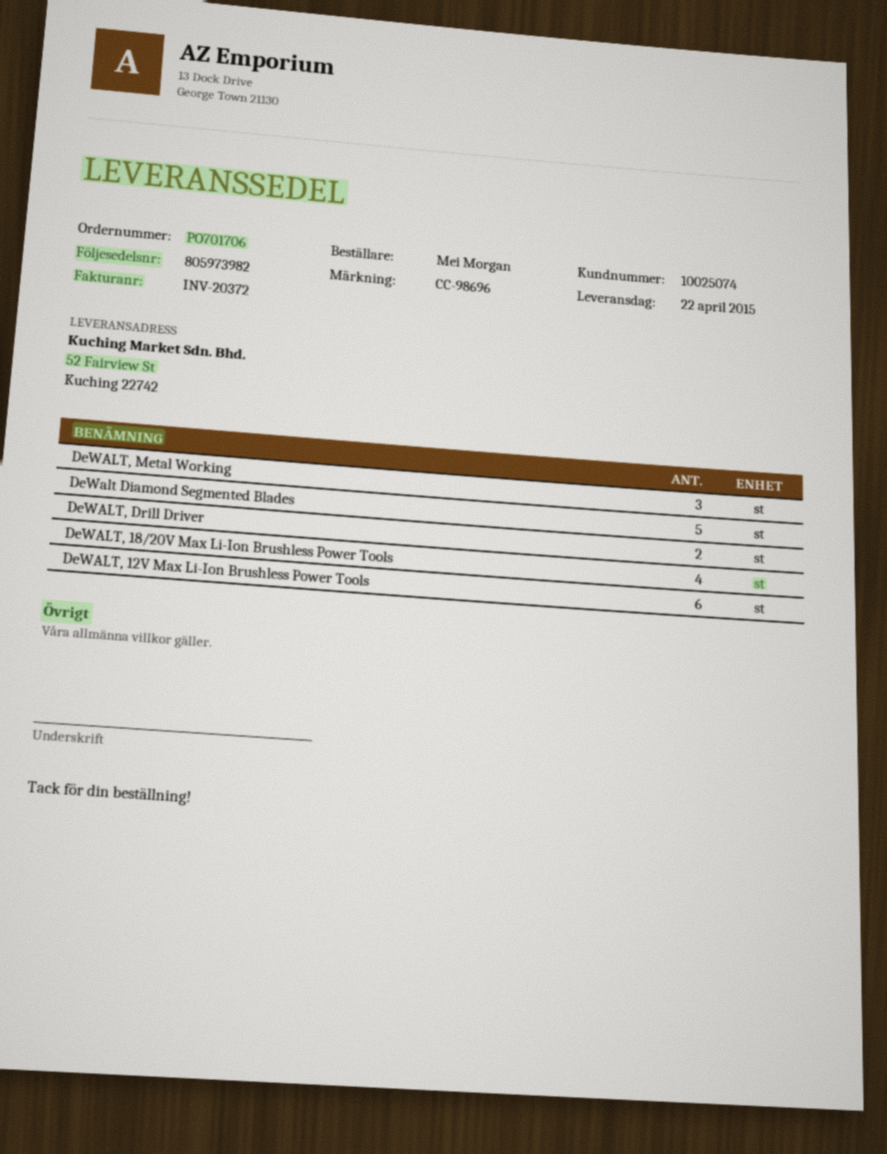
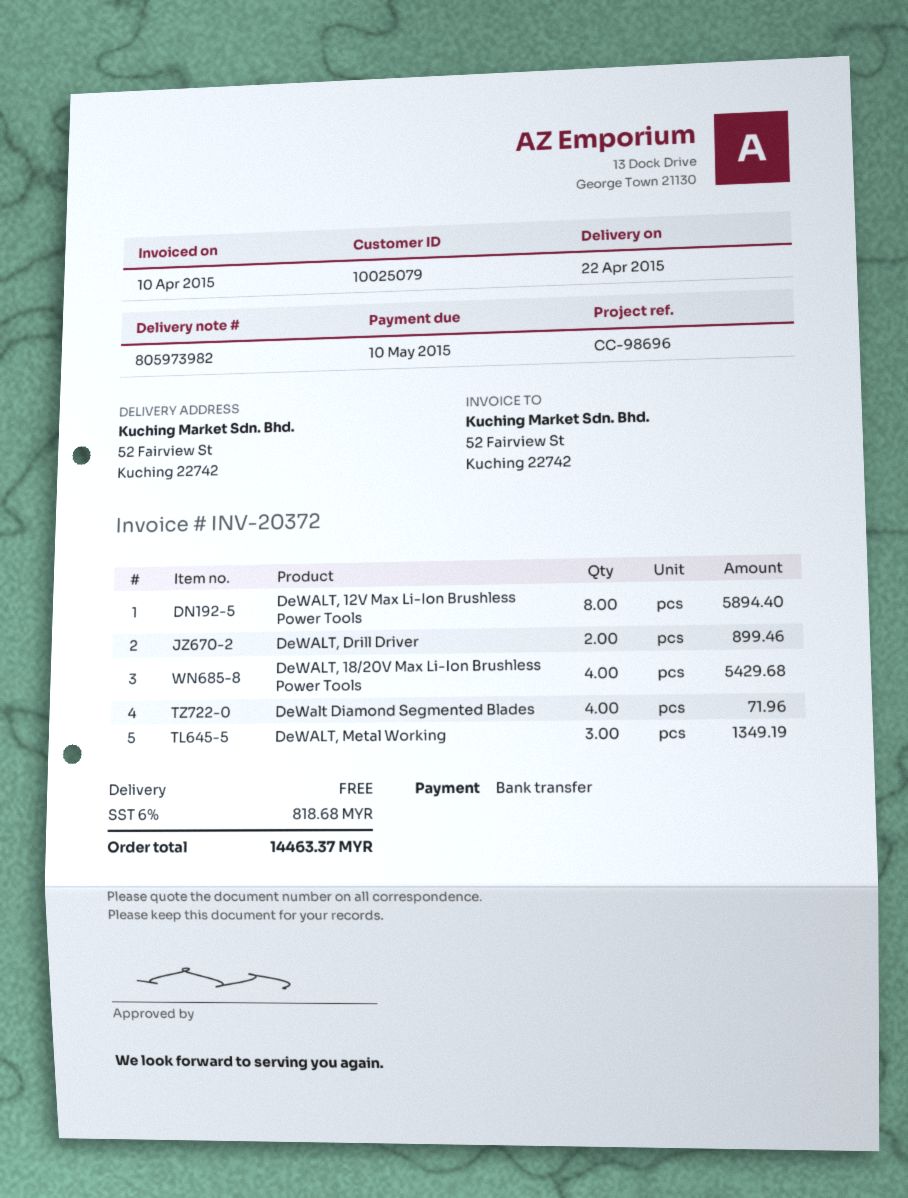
customer number: 10025074 -> 10025079
DeWalt Diamond Segmented Blades: 5 -> 4
DeWALT, 12V Max Li-Ion Brushless Power Tools: 6 -> 8

